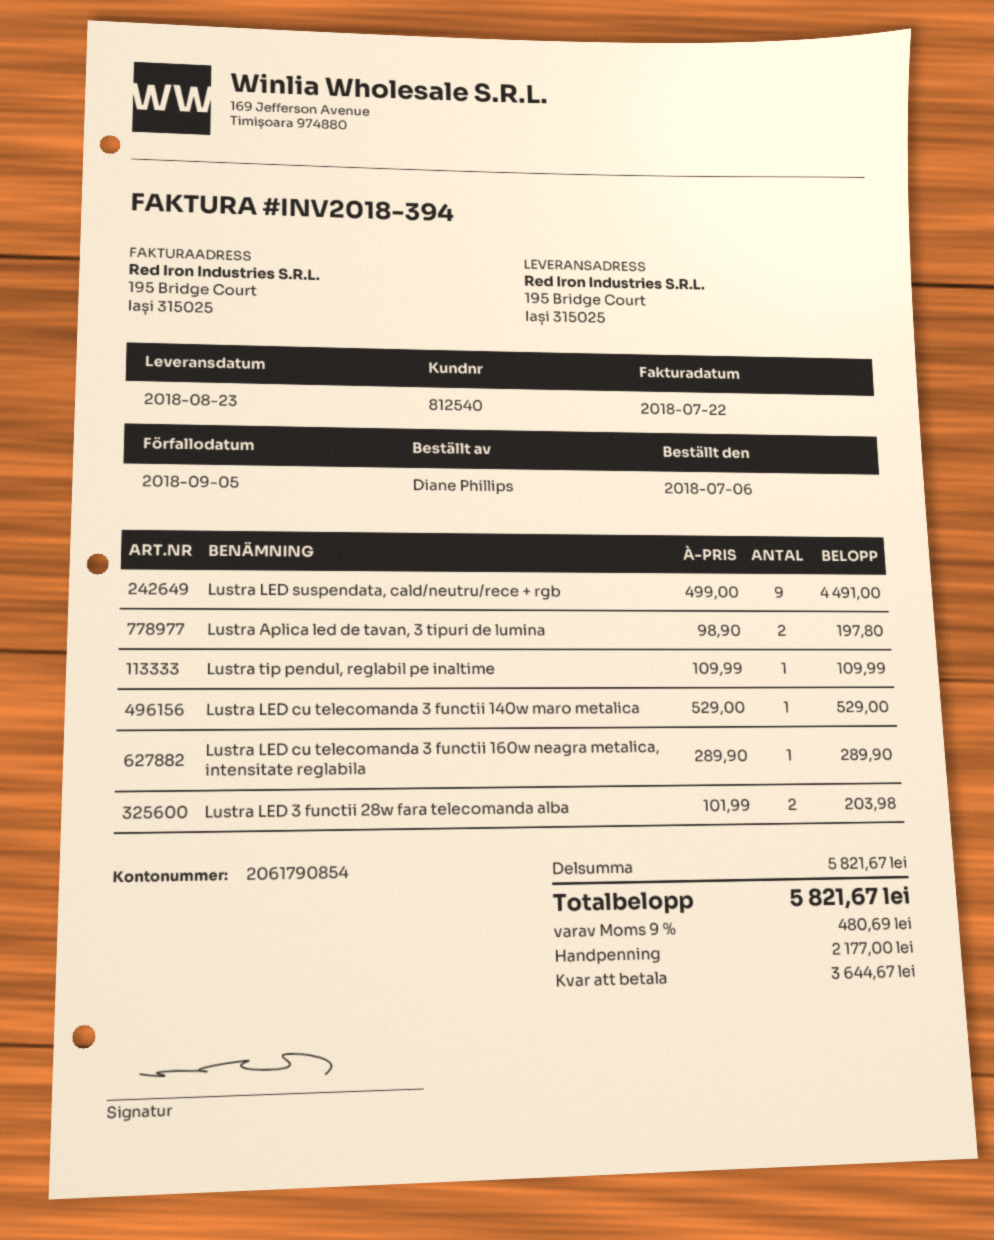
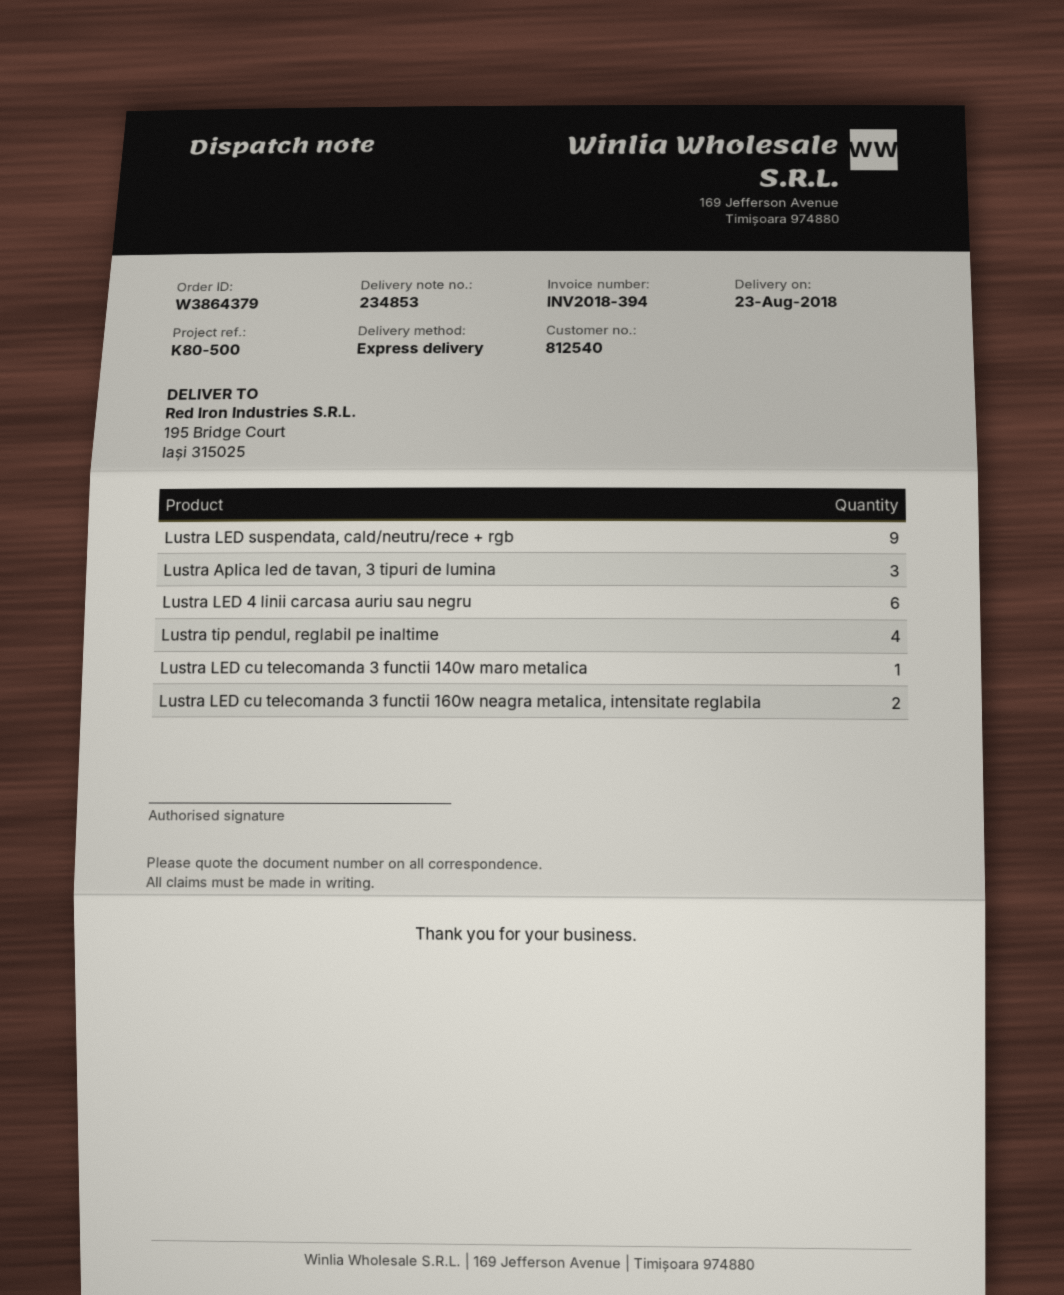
Lustra Aplica led de tavan, 3 tipuri de lumina: 2 -> 3
Lustra tip pendul, reglabil pe inaltime: 1 -> 4
Lustra LED cu telecomanda 3 functii 160w neagra metalica, intensitate reglabila: 1 -> 2
Lustra LED 3 functii 28w fara telecomanda alba: 2 -> none
Lustra LED 4 linii carcasa auriu sau negru: none -> 6

